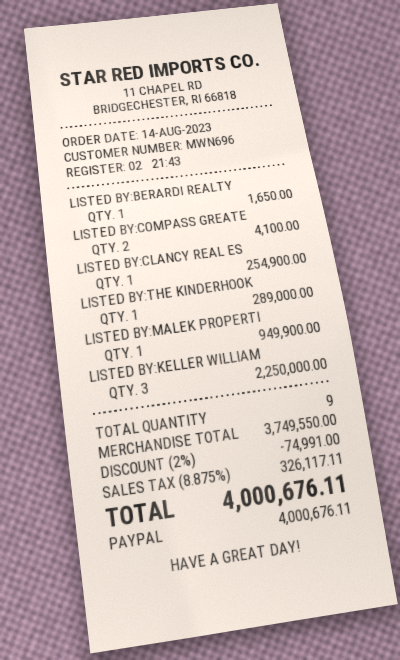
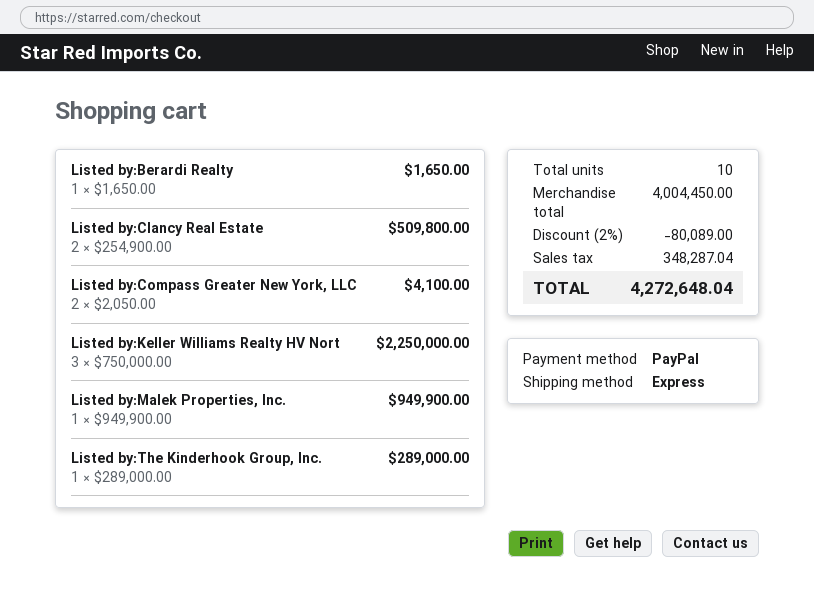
LISTED BY:CLANCY REAL ES: 1 for 254900.00 -> 2 for 509800.00
total quantity: 9 -> 10
subtotal: 3749550.00 -> 4004450.00
discount: 2% = 74991.00 -> 2% = 80089.00
tax: 326117.11 -> 348287.04
total: 4000676.11 -> 4272648.04

